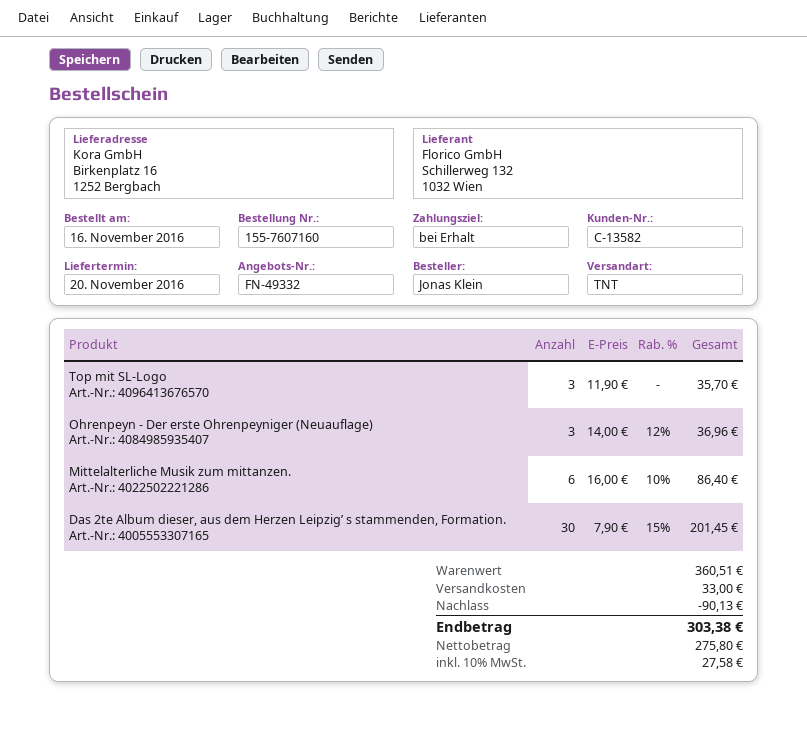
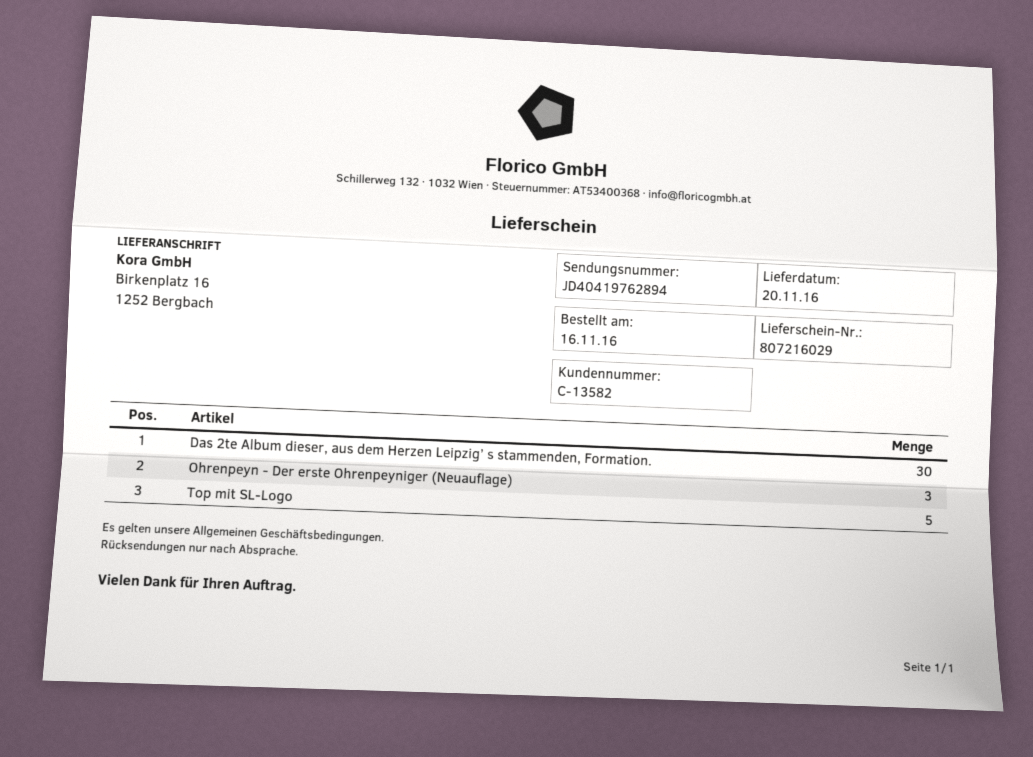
Top mit SL-Logo: 3 -> 5
Mittelalterliche Musik zum mittanzen.: 6 -> none

